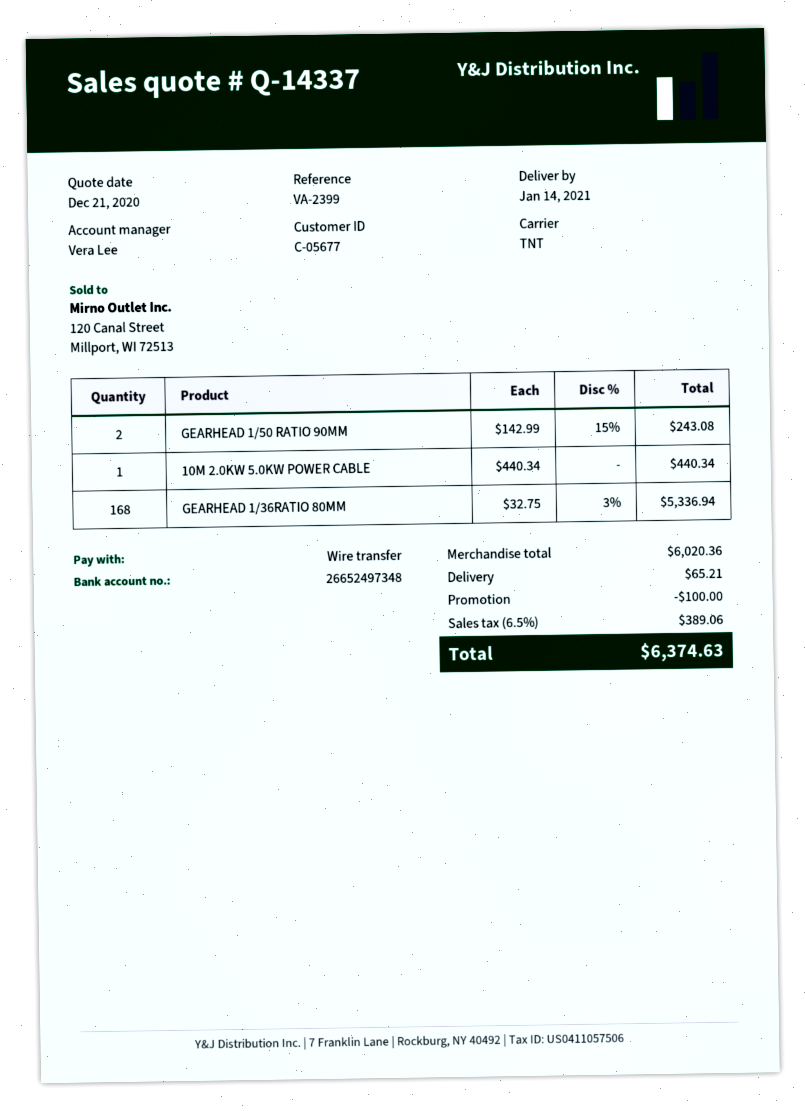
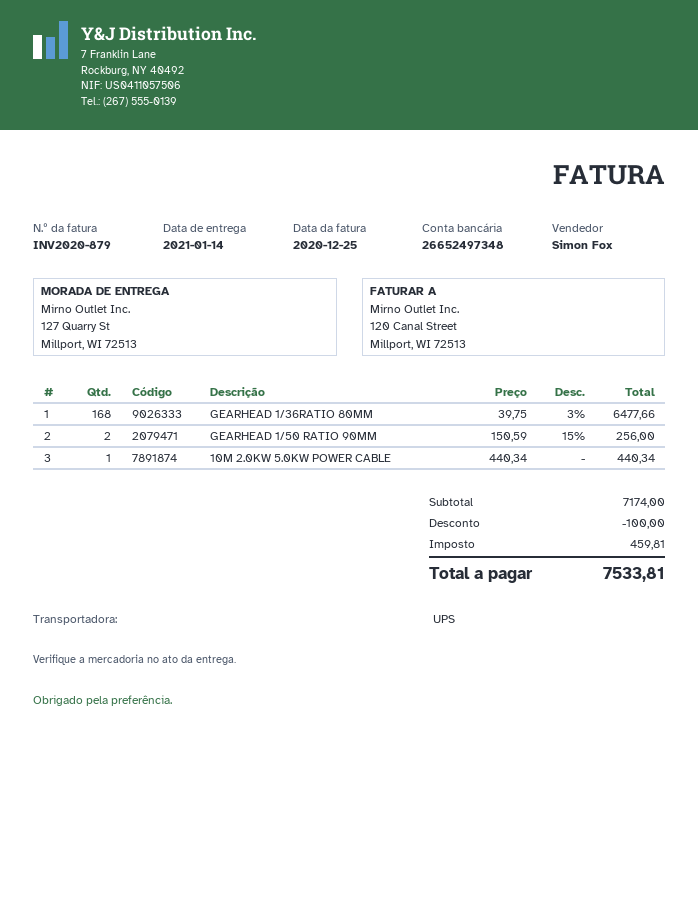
sales rep: Vera Lee -> Simon Fox
shipping method: TNT -> UPS
GEARHEAD 1/50 RATIO 90MM: 2 x 142.99 - 15% = 243.08 -> 2 x 150.59 - 15% = 256.00
GEARHEAD 1/36RATIO 80MM: 168 x 32.75 - 3% = 5336.94 -> 168 x 39.75 - 3% = 6477.66
subtotal: 6020.36 -> 7174.00
shipping: 65.21 -> none
tax: 389.06 -> 459.81
total: 6374.63 -> 7533.81

